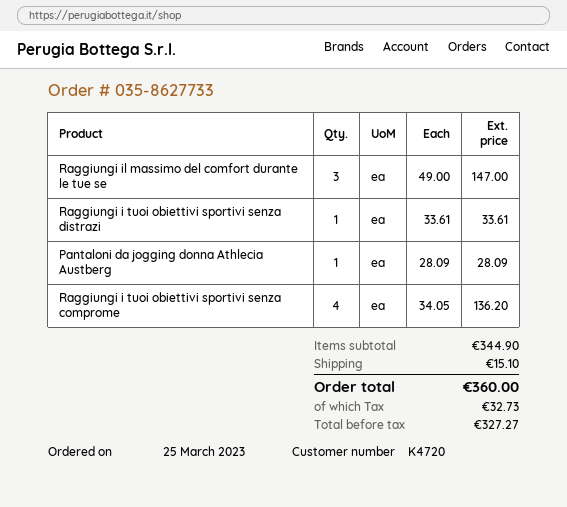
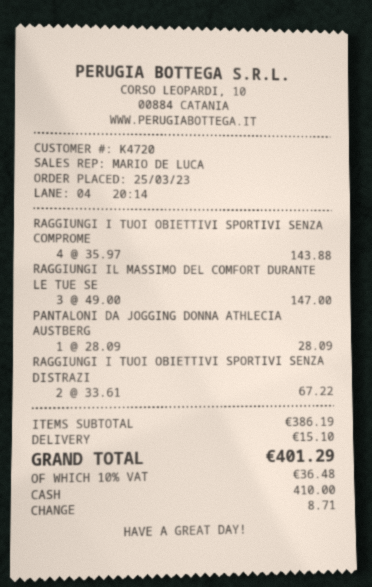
Raggiungi i tuoi obiettivi sportivi senza distrazi: 1 x 33.61 = 33.61 -> 2 x 33.61 = 67.22
Raggiungi i tuoi obiettivi sportivi senza comprome: 4 x 34.05 = 136.20 -> 4 x 35.97 = 143.88
subtotal: 344.90 -> 386.19
tax: 32.73 -> 36.48
total: 360.00 -> 401.29

